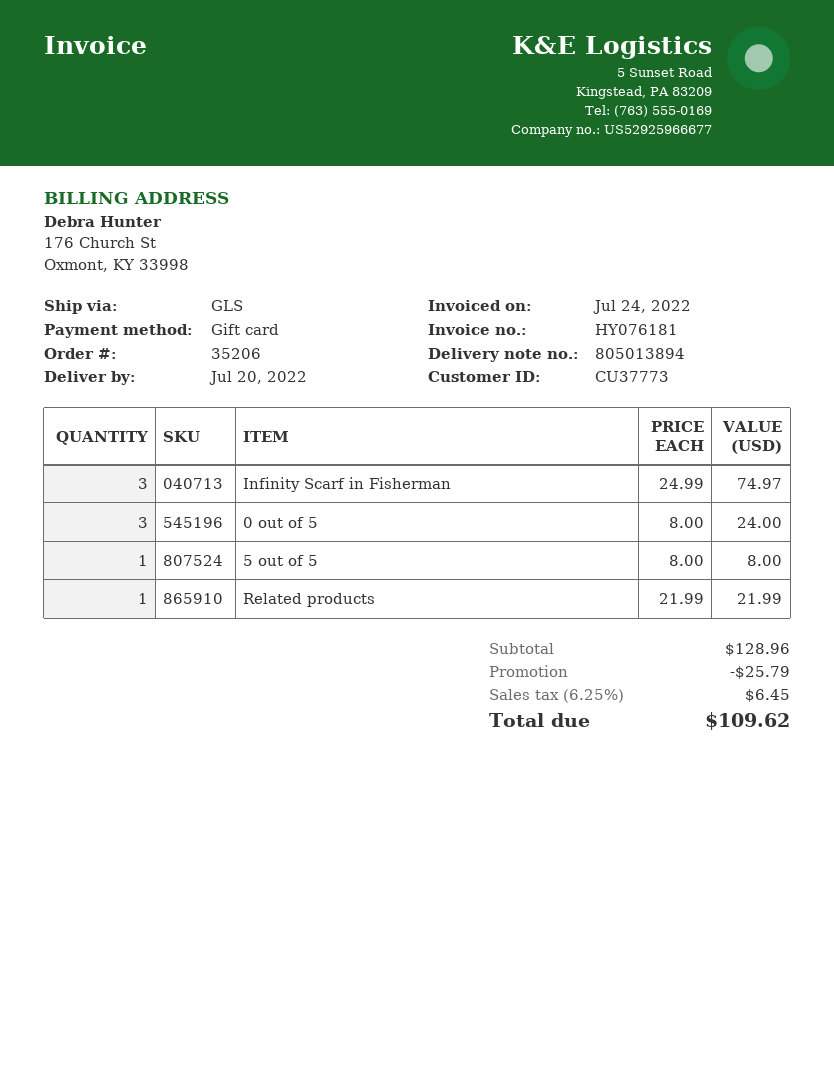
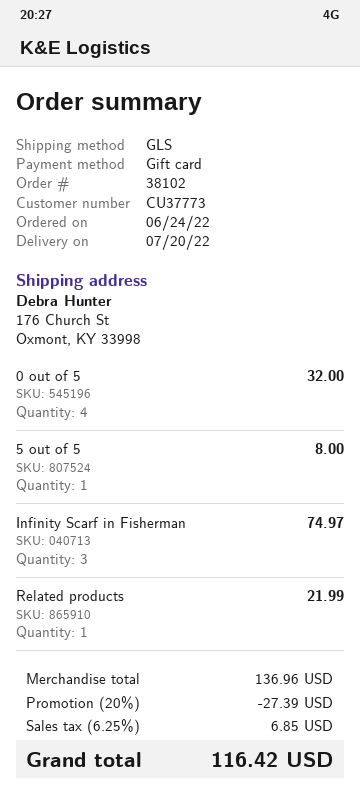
order number: 35206 -> 38102
0 out of 5: 3 for 24.00 -> 4 for 32.00
subtotal: 128.96 -> 136.96
discount: 25.79 -> 27.39
tax: 6.25% = 6.45 -> 6.25% = 6.85
total: 109.62 -> 116.42

